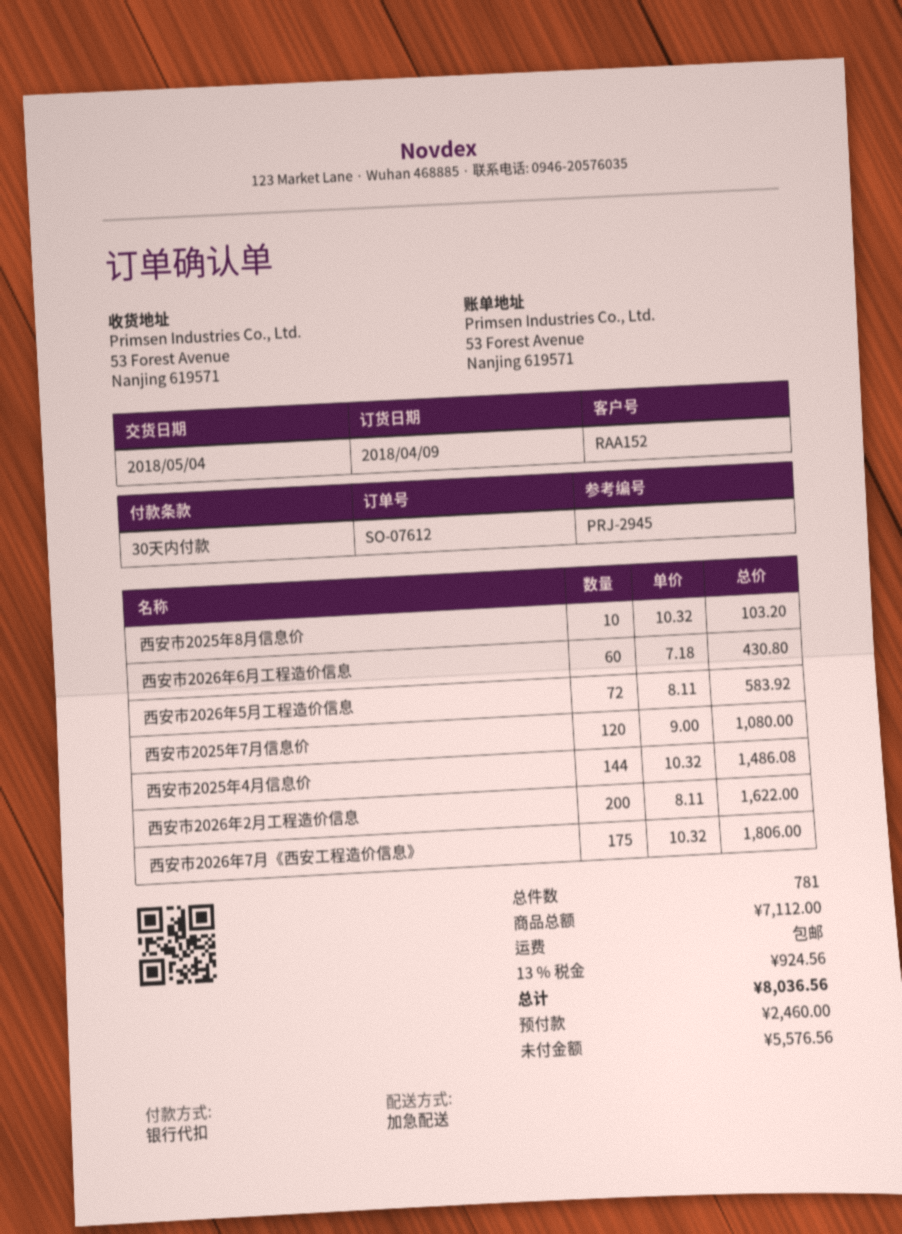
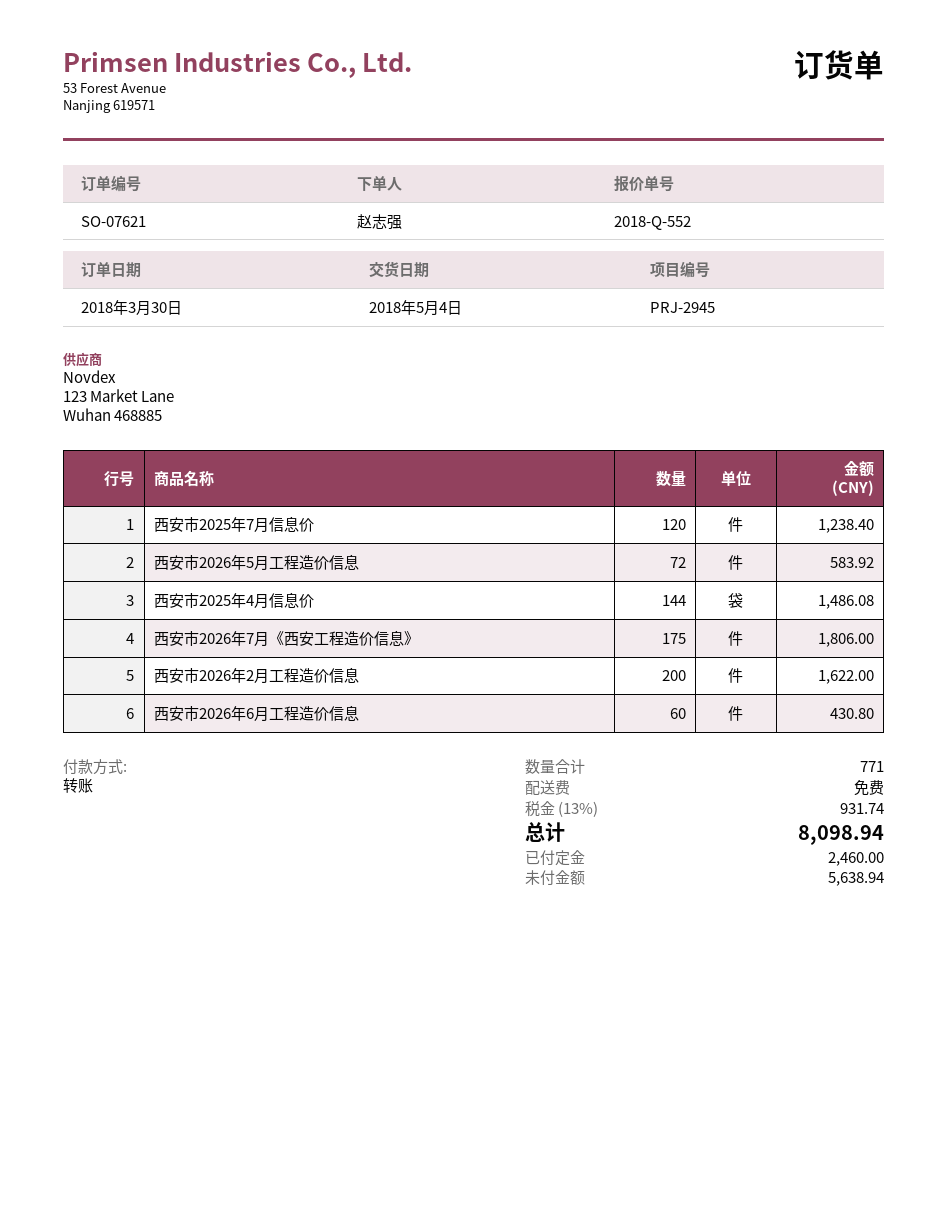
order number: SO-07612 -> SO-07621
order date: 2018-04-09 -> 2018-03-30
payment method: direct debit -> bank transfer
西安市2025年8月信息价: 10 for 103.20 -> none
西安市2025年7月信息价: 120 for 1080.00 -> 120 for 1238.40
total quantity: 781 -> 771
tax: 13% = 924.56 -> 13% = 931.74
total: 8036.56 -> 8098.94
balance: 5576.56 -> 5638.94

